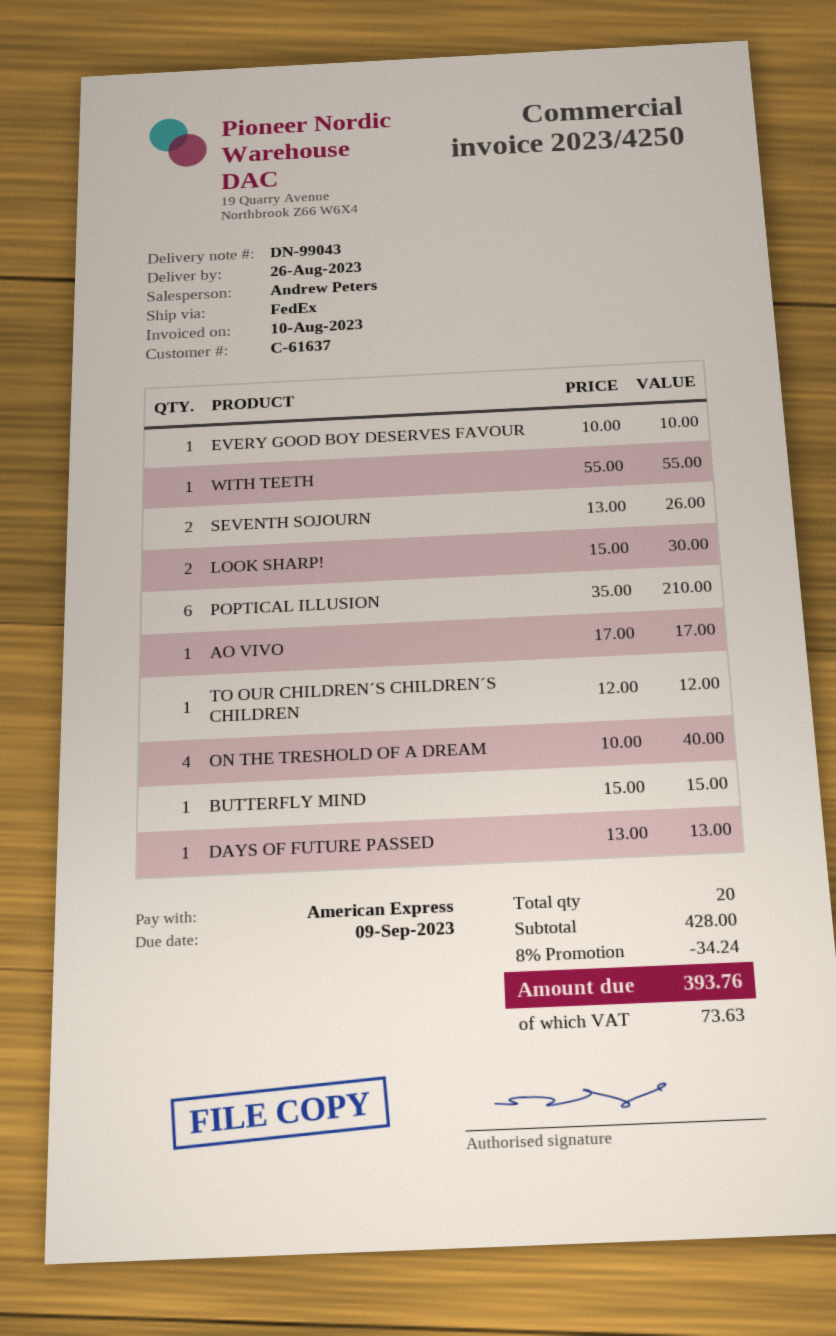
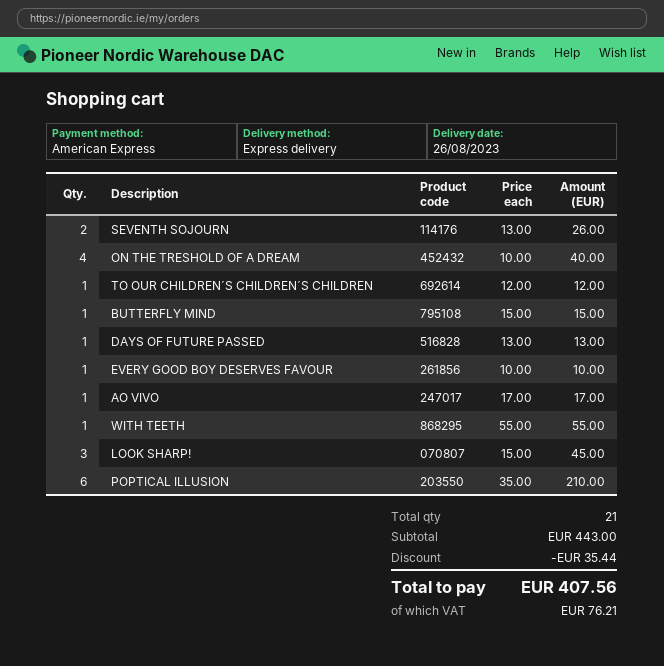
shipping method: FedEx -> express
LOOK SHARP!: 2 x 15.00 = 30.00 -> 3 x 15.00 = 45.00
total quantity: 20 -> 21
subtotal: 428.00 -> 443.00
discount: 34.24 -> 35.44
tax: 73.63 -> 76.21
total: 393.76 -> 407.56

